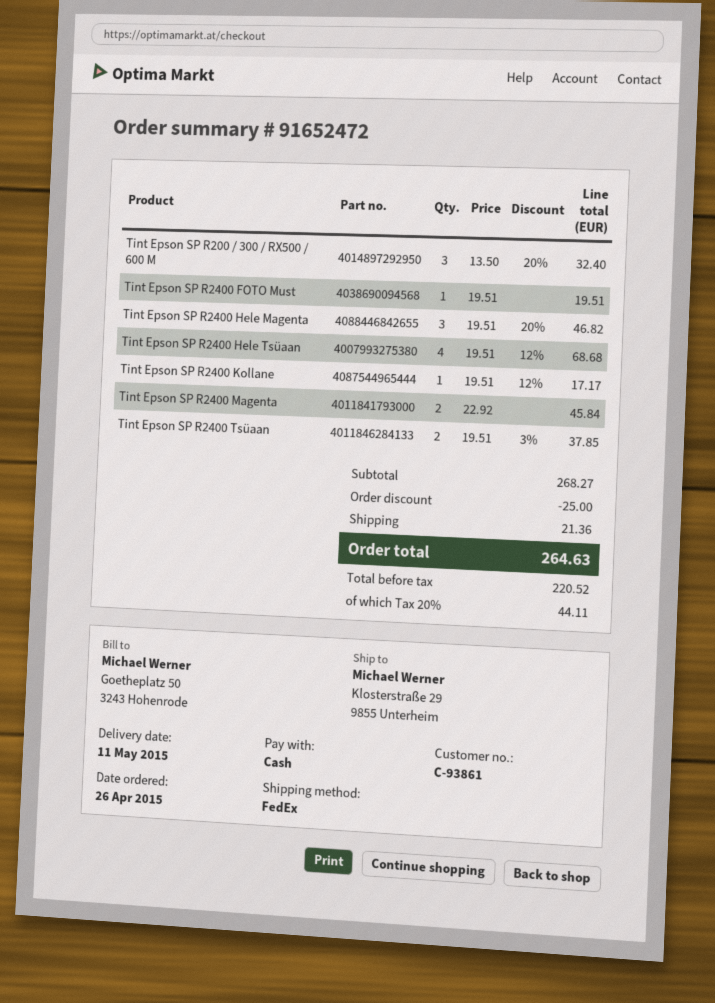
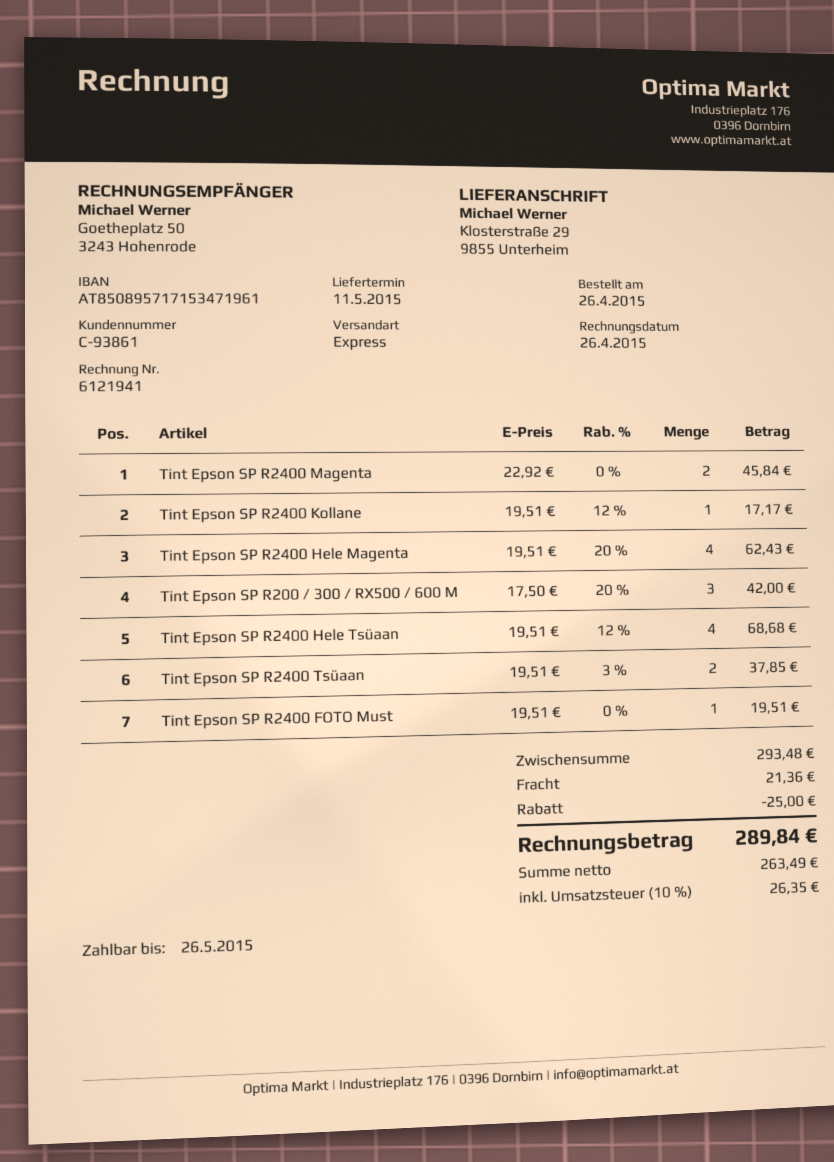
shipping method: FedEx -> express
Tint Epson SP R200 / 300 / RX500 / 600 M: 3 x 13.50 - 20% = 32.40 -> 3 x 17.50 - 20% = 42.00
Tint Epson SP R2400 Hele Magenta: 3 x 19.51 - 20% = 46.82 -> 4 x 19.51 - 20% = 62.43
subtotal: 268.27 -> 293.48
net: 220.52 -> 263.49
tax: 20% = 44.11 -> 10% = 26.35
total: 264.63 -> 289.84

